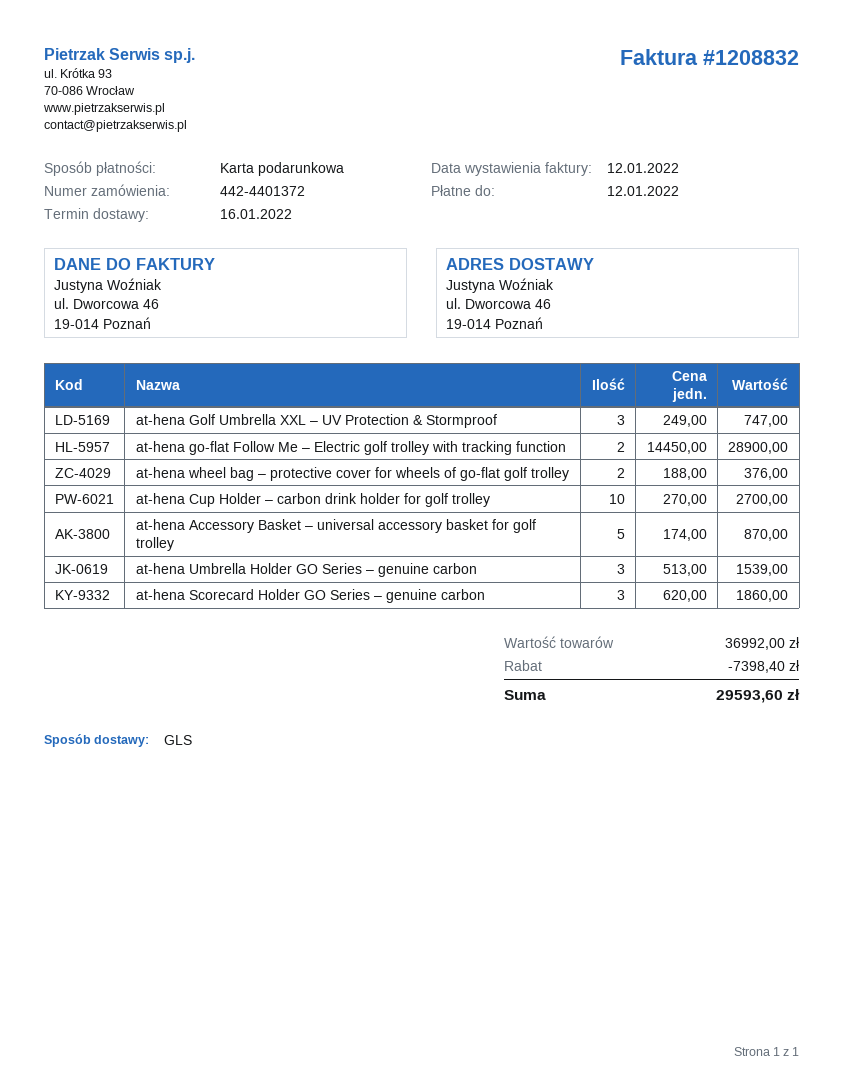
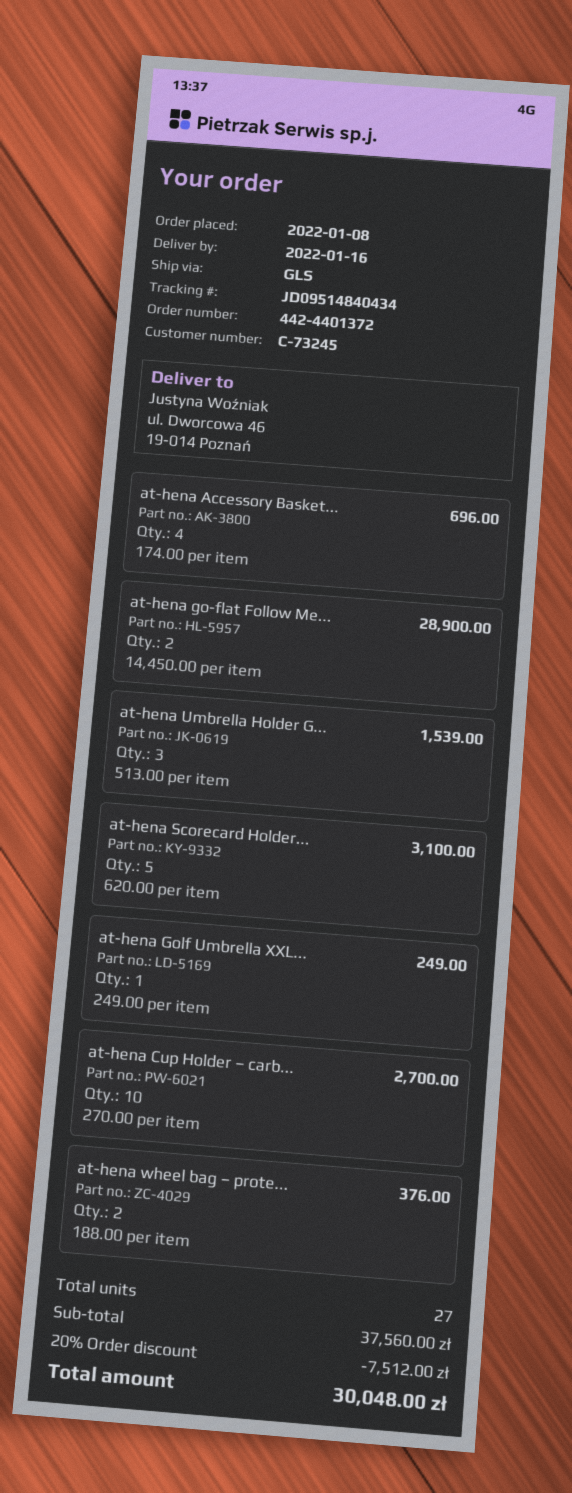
at-hena Golf Umbrella XXL – UV Protection & Stormproof: 3 x 249.00 = 747.00 -> 1 x 249.00 = 249.00
at-hena Accessory Basket – universal accessory basket for golf trolley: 5 x 174.00 = 870.00 -> 4 x 174.00 = 696.00
at-hena Scorecard Holder GO Series – genuine carbon: 3 x 620.00 = 1860.00 -> 5 x 620.00 = 3100.00
subtotal: 36992.00 -> 37560.00
discount: 7398.40 -> 7512.00
total: 29593.60 -> 30048.00

